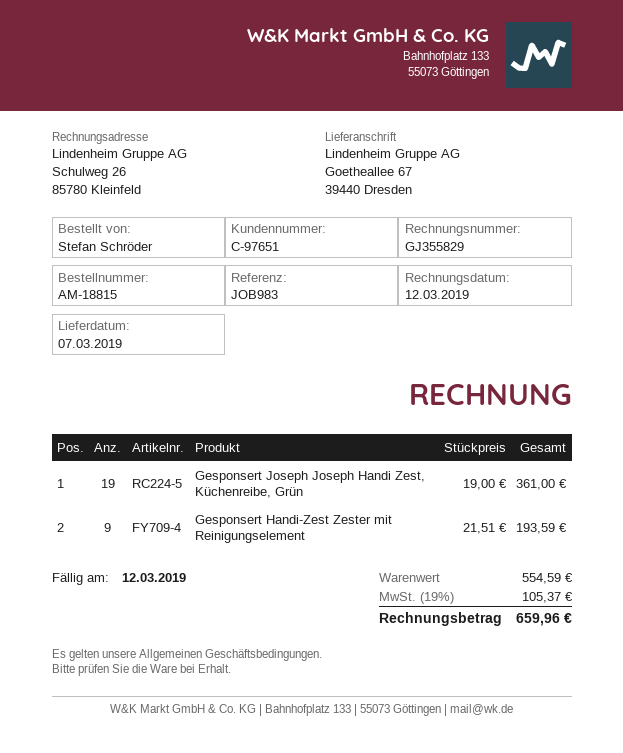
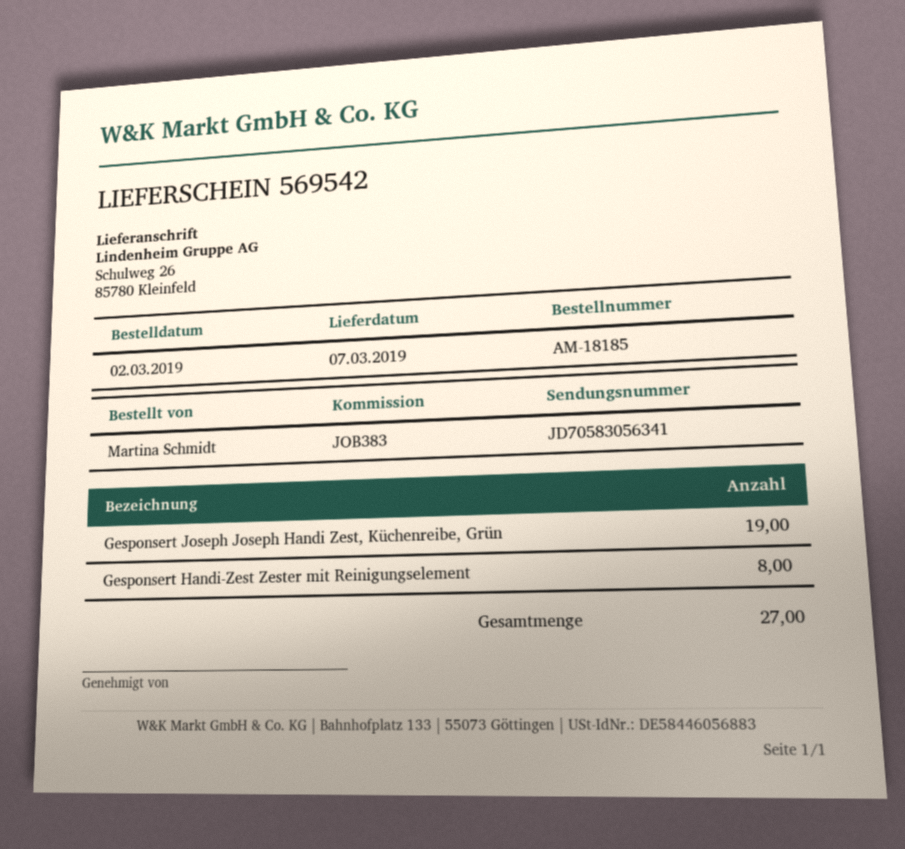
order number: AM-18815 -> AM-18185
reference: JOB983 -> JOB383
ordered by: Stefan Schröder -> Martina Schmidt
ship to: Goetheallee 67, 39440 Dresden -> Schulweg 26, 85780 Kleinfeld
Gesponsert Handi-Zest Zester mit Reinigungselement: 9 -> 8

